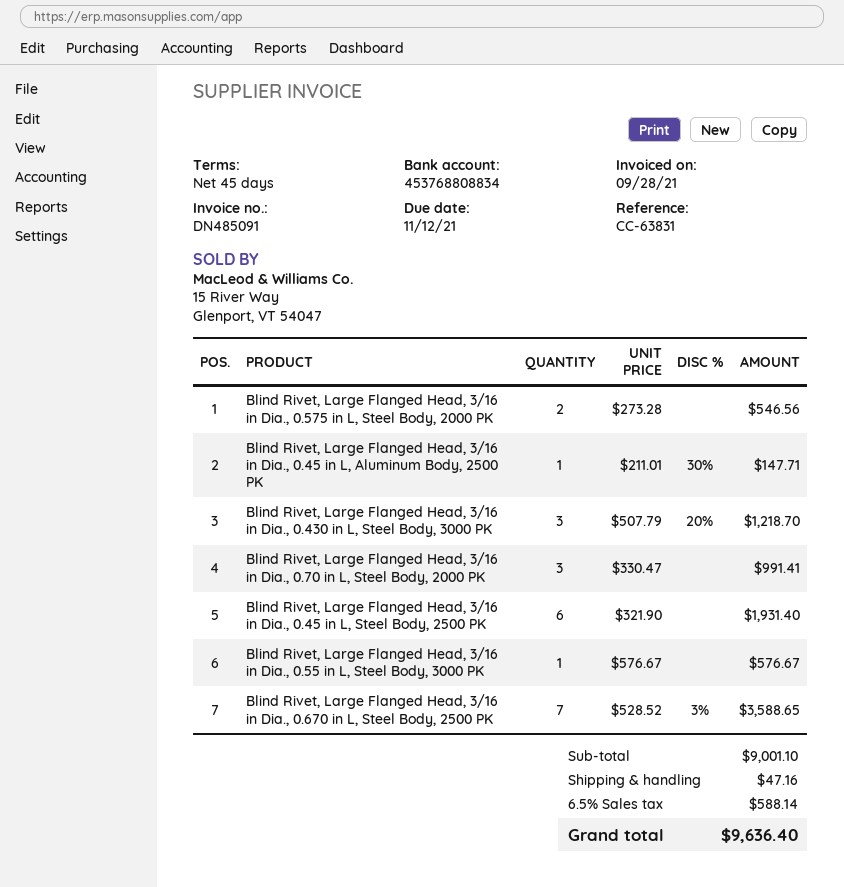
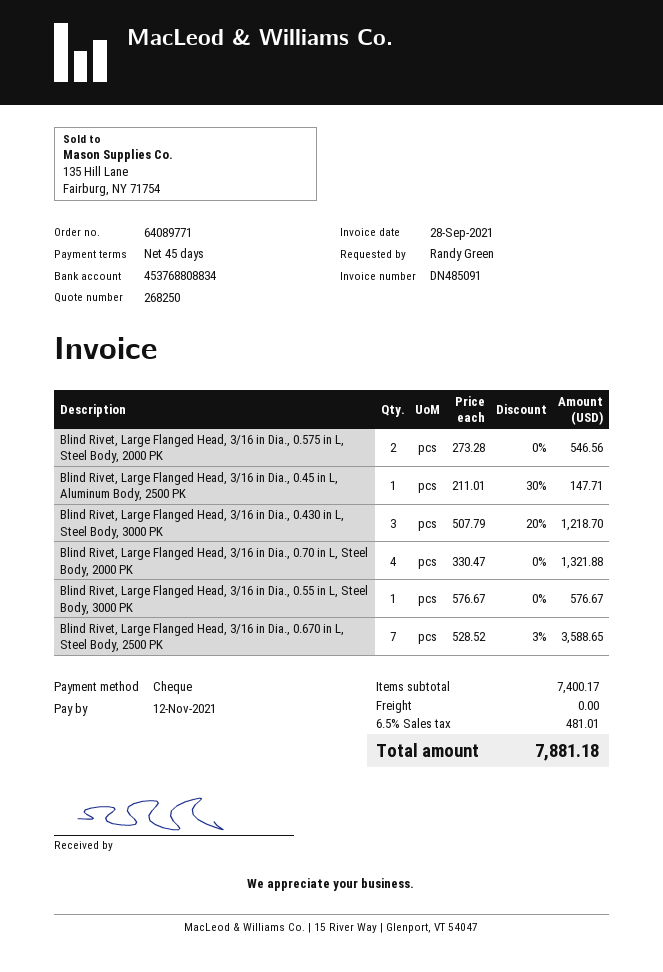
Blind Rivet, Large Flanged Head, 3/16 in Dia., 0.70 in L, Steel Body, 2000 PK: 3 x 330.47 = 991.41 -> 4 x 330.47 = 1321.88
Blind Rivet, Large Flanged Head, 3/16 in Dia., 0.45 in L, Steel Body, 2500 PK: 6 x 321.90 = 1931.40 -> none
subtotal: 9001.10 -> 7400.17
shipping: 47.16 -> 0.00
tax: 6.5% = 588.14 -> 6.5% = 481.01
total: 9636.40 -> 7881.18

